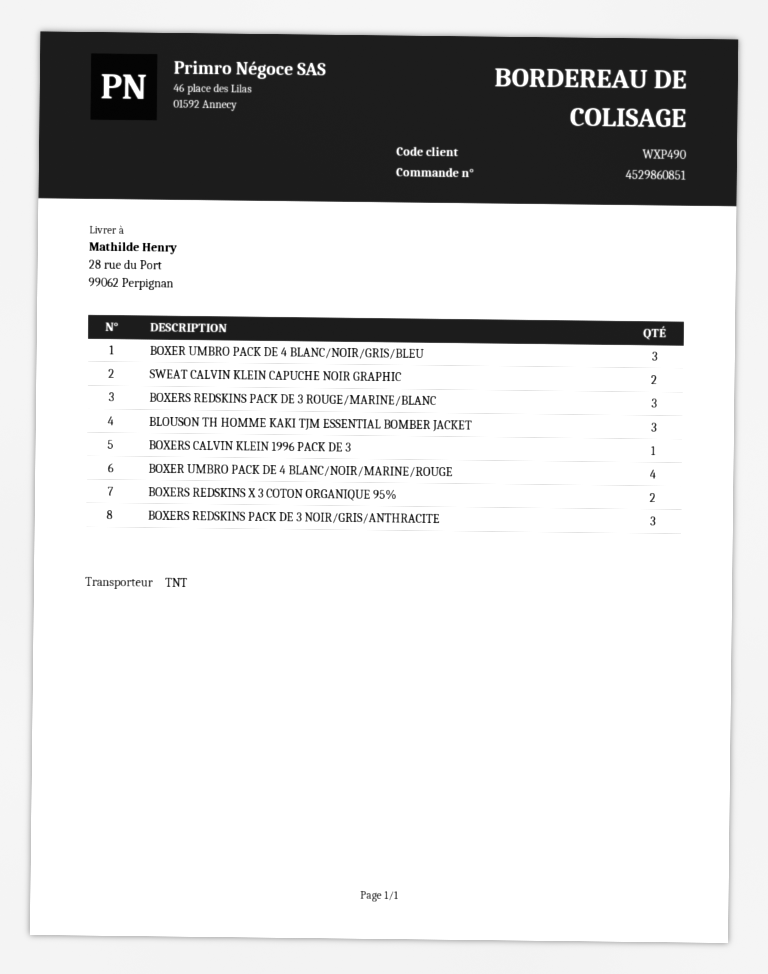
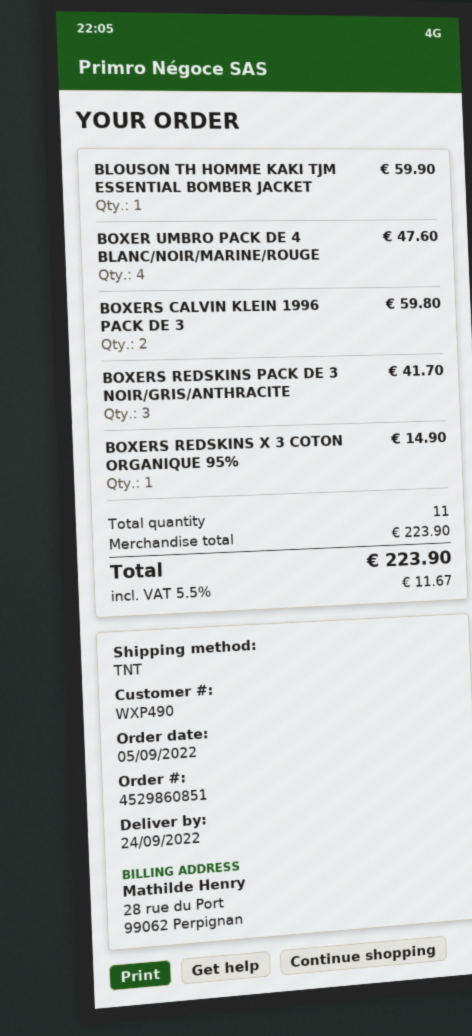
BOXER UMBRO PACK DE 4 BLANC/NOIR/GRIS/BLEU: 3 -> none
SWEAT CALVIN KLEIN CAPUCHE NOIR GRAPHIC: 2 -> none
BOXERS REDSKINS PACK DE 3 ROUGE/MARINE/BLANC: 3 -> none
BLOUSON TH HOMME KAKI TJM ESSENTIAL BOMBER JACKET: 3 -> 1
BOXERS CALVIN KLEIN 1996 PACK DE 3: 1 -> 2
BOXERS REDSKINS X 3 COTON ORGANIQUE 95%: 2 -> 1

